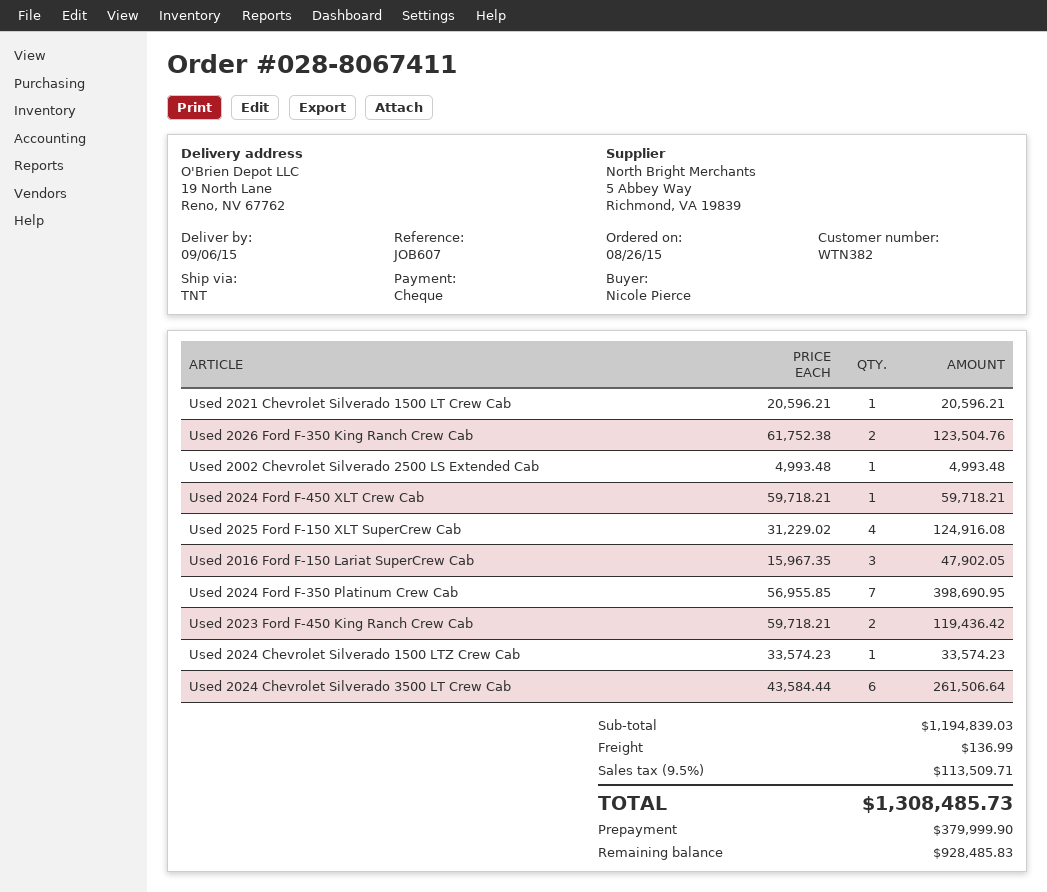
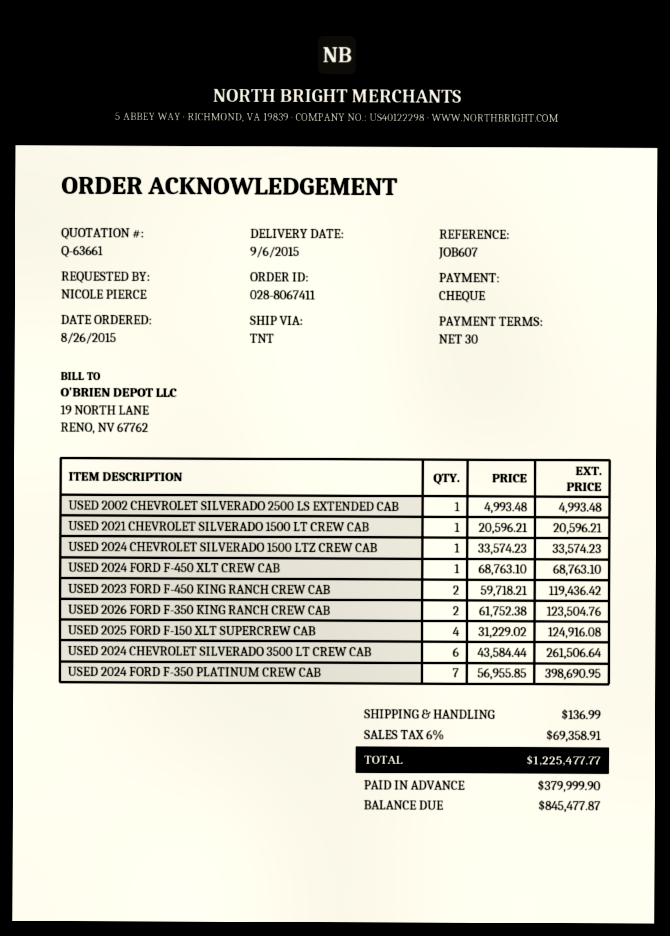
Used 2024 Ford F-450 XLT Crew Cab: 1 x 59718.21 = 59718.21 -> 1 x 68763.10 = 68763.10
Used 2016 Ford F-150 Lariat SuperCrew Cab: 3 x 15967.35 = 47902.05 -> none
tax: 9.5% = 113509.71 -> 6% = 69358.91
total: 1308485.73 -> 1225477.77
balance: 928485.83 -> 845477.87

